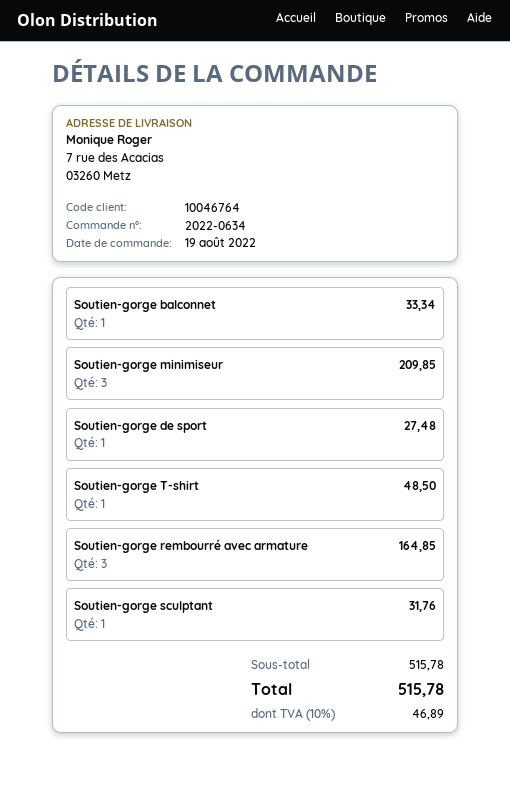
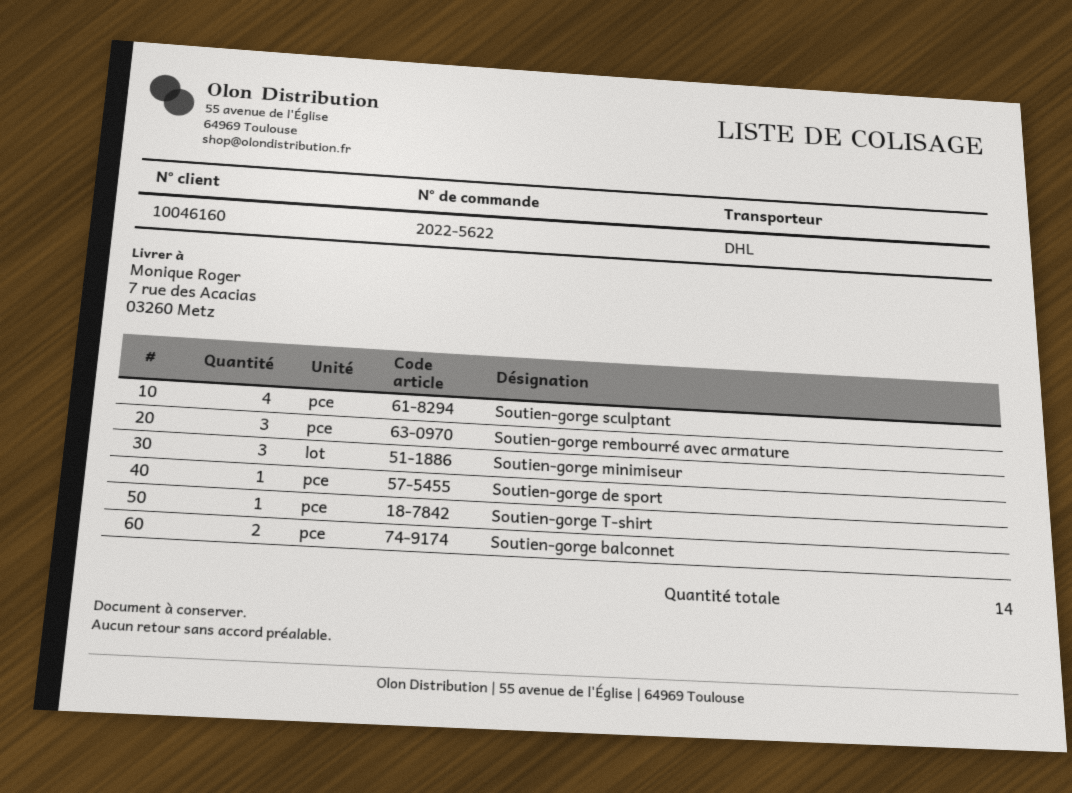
order number: 2022-0634 -> 2022-5622
customer number: 10046764 -> 10046160
Soutien-gorge balconnet: 1 -> 2
Soutien-gorge sculptant: 1 -> 4

